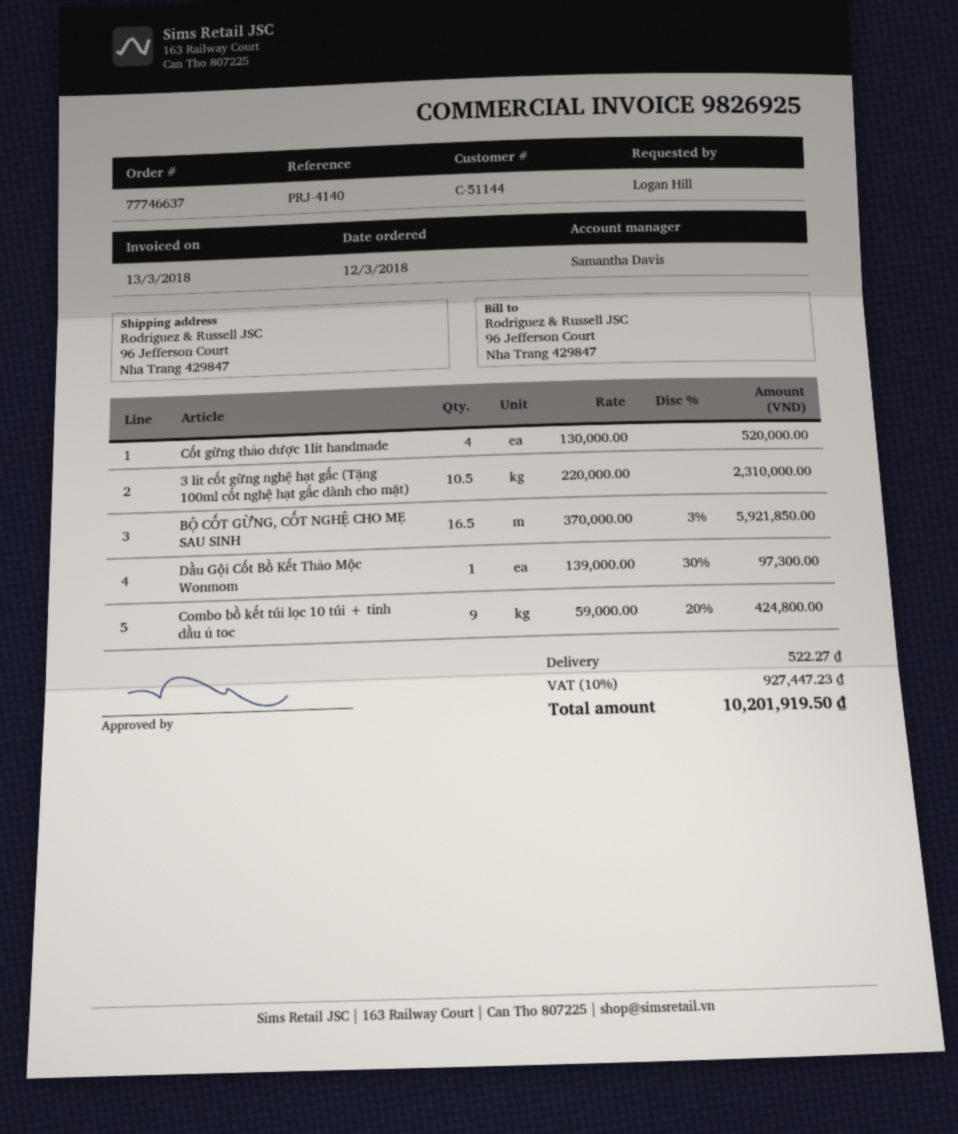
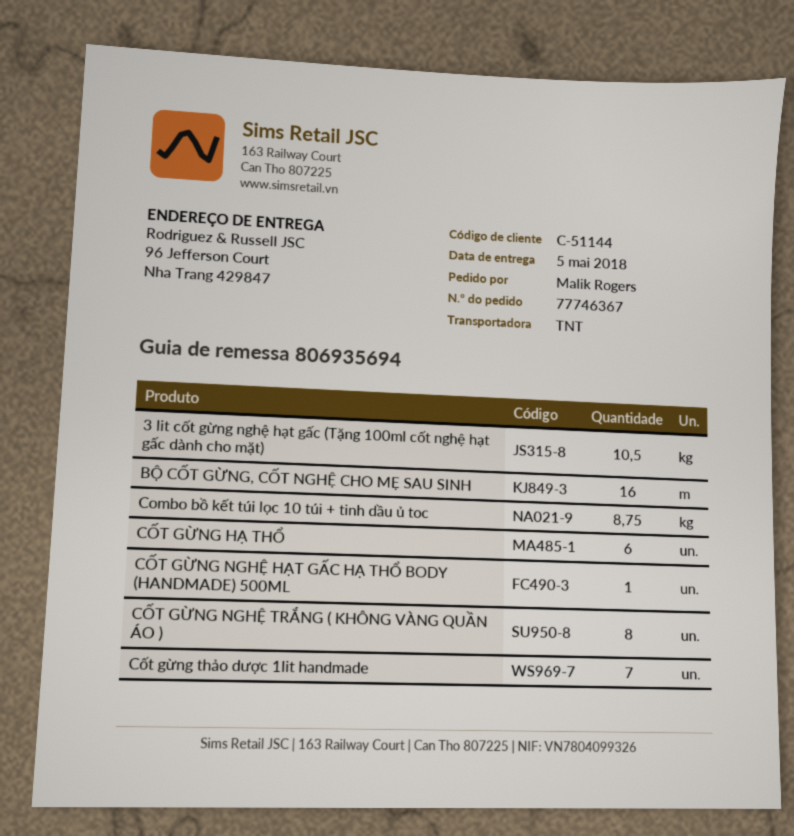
order number: 77746637 -> 77746367
ordered by: Logan Hill -> Malik Rogers
Cốt gừng thảo dược 1lit handmade: 4 -> 7
BỘ CỐT GỪNG, CỐT NGHỆ CHO MẸ SAU SINH: 16.5 -> 16
Dầu Gội Cốt Bồ Kết Thảo Mộc Wonmom: 1 -> none
Combo bồ kết túi lọc 10 túi + tinh dầu ủ toc: 9 -> 8.75
CỐT GỪNG HẠ THỔ: none -> 6
CỐT GỪNG NGHỆ HẠT GẤC HẠ THỔ BODY (HANDMADE) 500ML: none -> 1
CỐT GỪNG NGHỆ TRẮNG ( KHÔNG VÀNG QUẦN ÁO ): none -> 8

